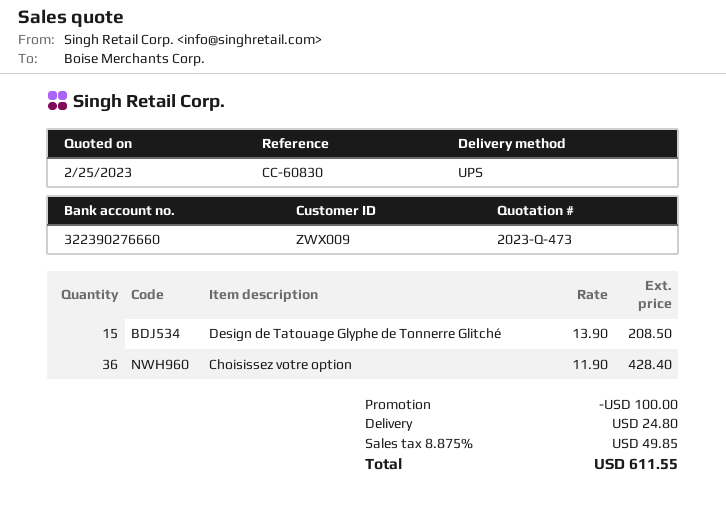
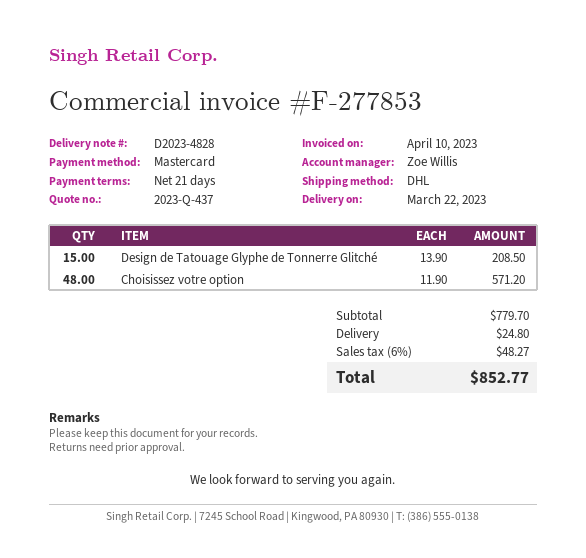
quote number: 2023-Q-473 -> 2023-Q-437
shipping method: UPS -> DHL
Choisissez votre option: 36 x 11.90 = 428.40 -> 48 x 11.90 = 571.20
discount: 100.00 -> none
tax: 8.875% = 49.85 -> 6% = 48.27
total: 611.55 -> 852.77

